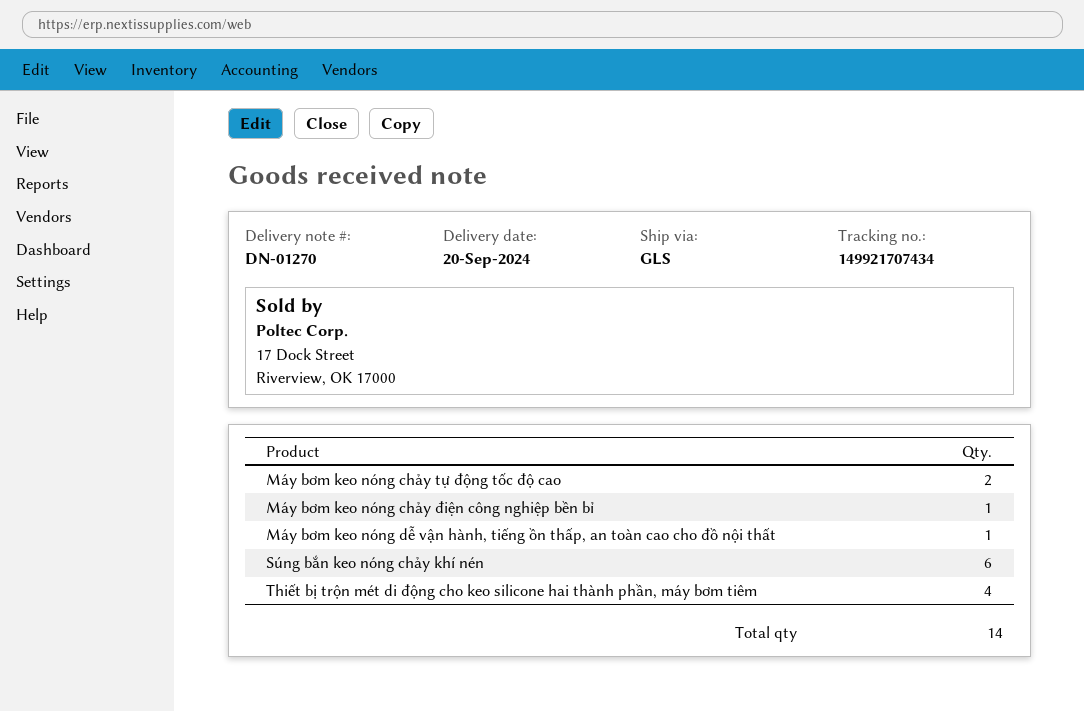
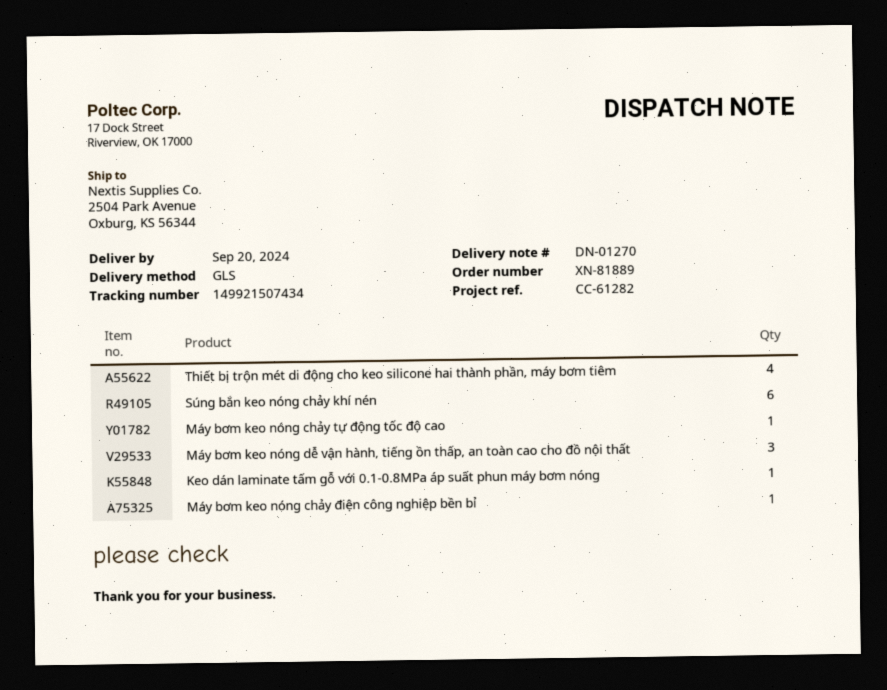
tracking number: 149921707434 -> 149921507434
Máy bơm keo nóng chảy tự động tốc độ cao: 2 -> 1
Máy bơm keo nóng dễ vận hành, tiếng ồn thấp, an toàn cao cho đồ nội thất: 1 -> 3
Keo dán laminate tấm gỗ với 0.1-0.8MPa áp suất phun máy bơm nóng: none -> 1

